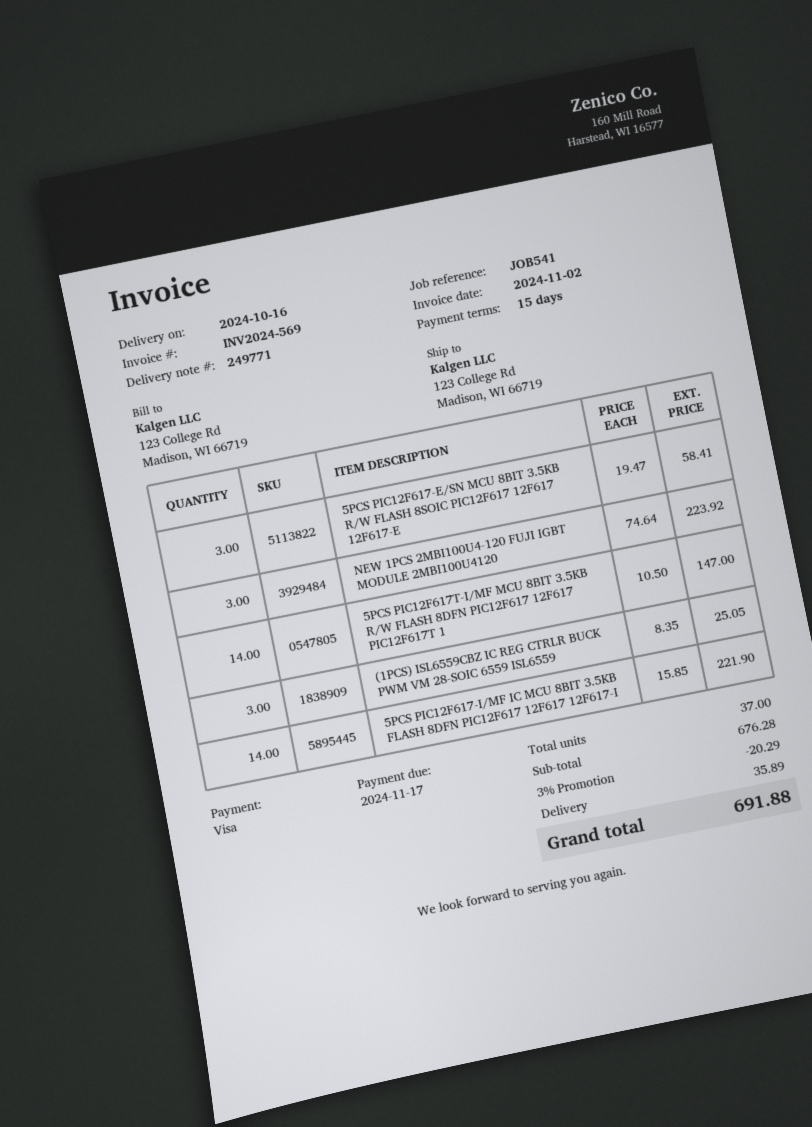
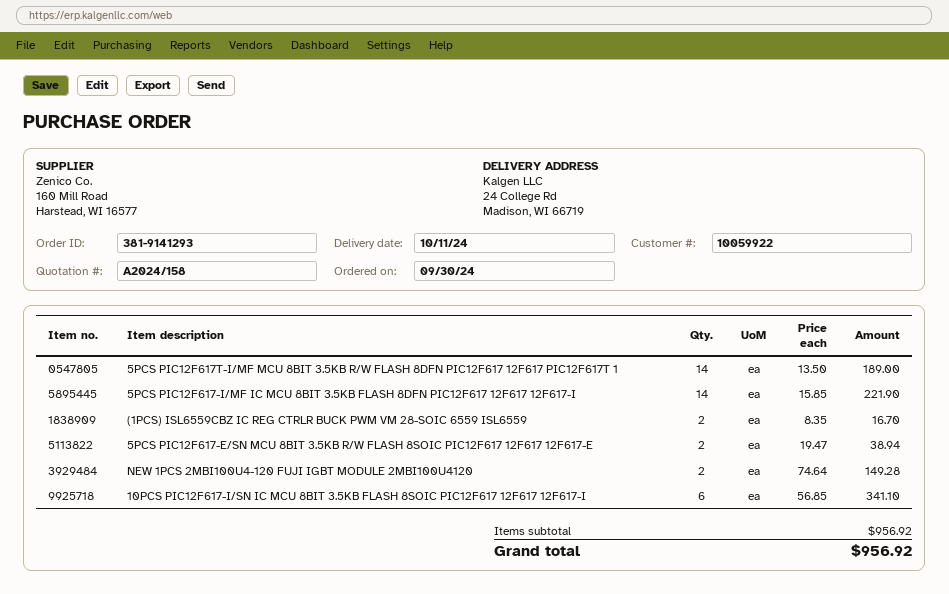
delivery date: 2024-10-16 -> 2024-10-11
ship to: 123 College Rd, Madison, WI 66719 -> 24 College Rd, Madison, WI 66719
5PCS PIC12F617-E/SN MCU 8BIT 3.5KB R/W FLASH 8SOIC PIC12F617 12F617 12F617-E: 3 x 19.47 = 58.41 -> 2 x 19.47 = 38.94
NEW 1PCS 2MBI100U4-120 FUJI IGBT MODULE 2MBI100U4120: 3 x 74.64 = 223.92 -> 2 x 74.64 = 149.28
5PCS PIC12F617T-I/MF MCU 8BIT 3.5KB R/W FLASH 8DFN PIC12F617 12F617 PIC12F617T 1: 14 x 10.50 = 147.00 -> 14 x 13.50 = 189.00
(1PCS) ISL6559CBZ IC REG CTRLR BUCK PWM VM 28-SOIC 6559 ISL6559: 3 x 8.35 = 25.05 -> 2 x 8.35 = 16.70
10PCS PIC12F617-I/SN IC MCU 8BIT 3.5KB FLASH 8SOIC PIC12F617 12F617 12F617-I: none -> 6 x 56.85 = 341.10
subtotal: 676.28 -> 956.92
discount: 3% = 20.29 -> none
shipping: 35.89 -> none
total: 691.88 -> 956.92

